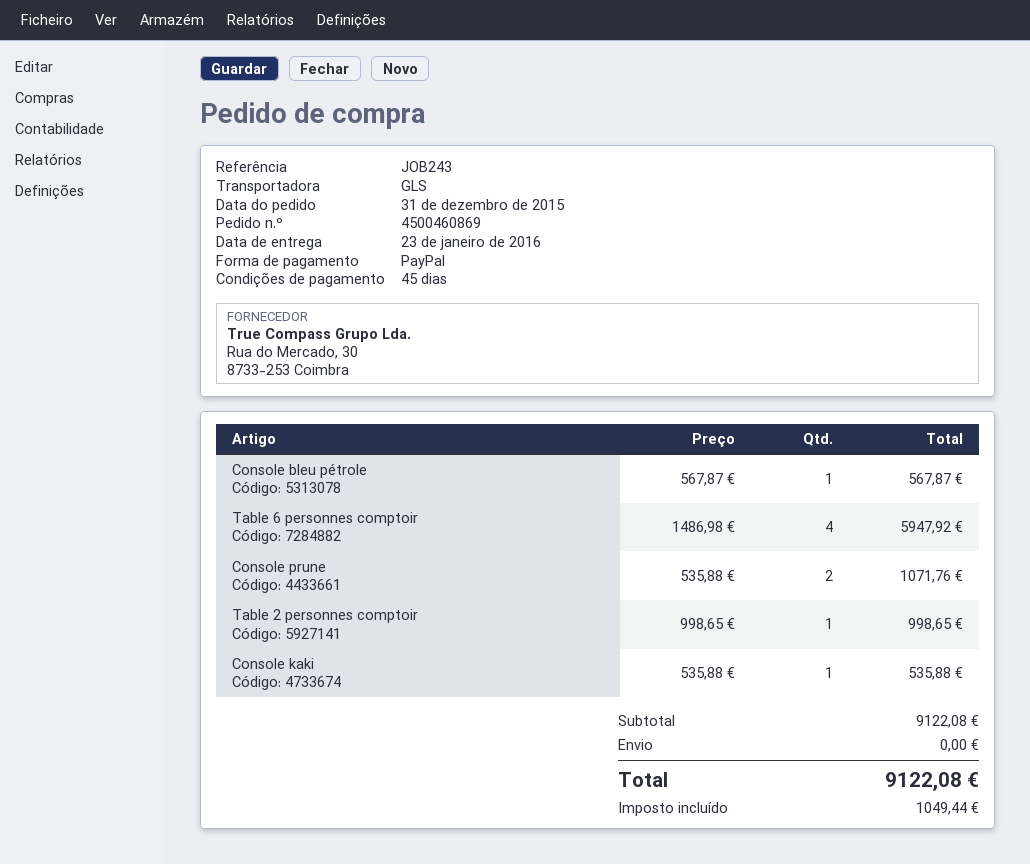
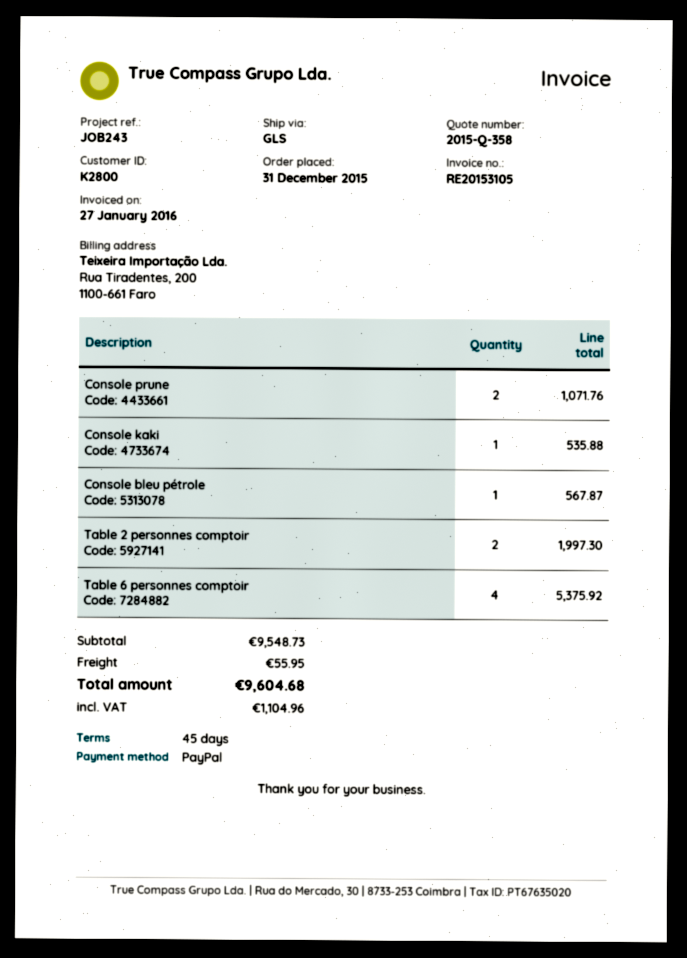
Table 6 personnes comptoir: 4 for 5947.92 -> 4 for 5375.92
Table 2 personnes comptoir: 1 for 998.65 -> 2 for 1997.30
subtotal: 9122.08 -> 9548.73
shipping: 0.00 -> 55.95
tax: 1049.44 -> 1104.96
total: 9122.08 -> 9604.68

